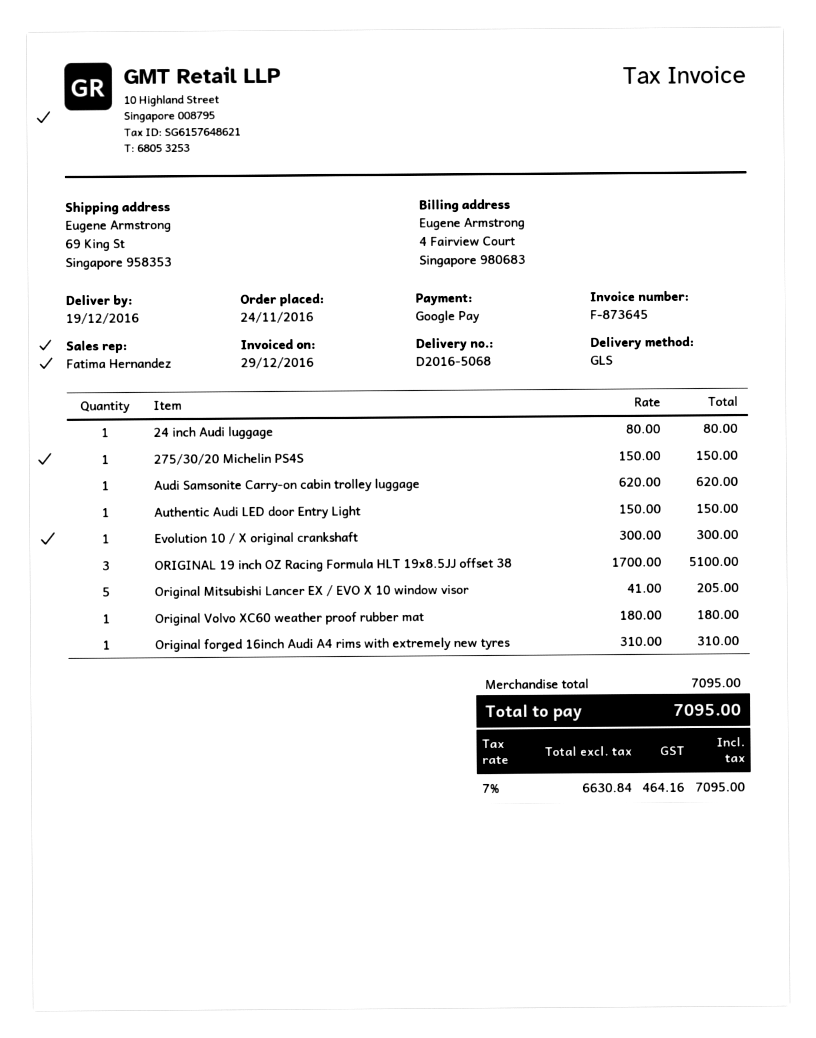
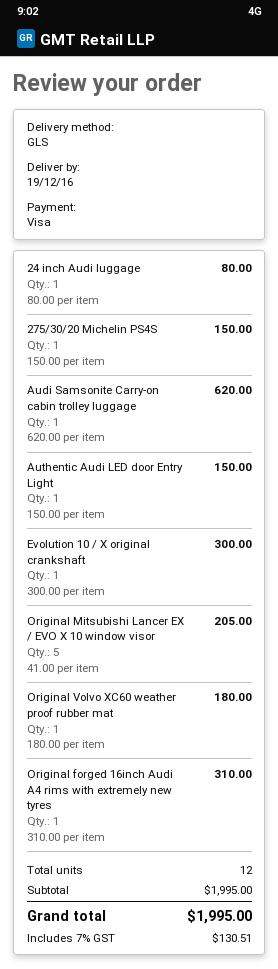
payment method: Google Pay -> Visa
ORIGINAL 19 inch OZ Racing Formula HLT 19x8.5JJ offset 38: 3 x 1700.00 = 5100.00 -> none
subtotal: 7095.00 -> 1995.00
tax: 7% = 464.16 -> 7% = 130.51
total: 7095.00 -> 1995.00

